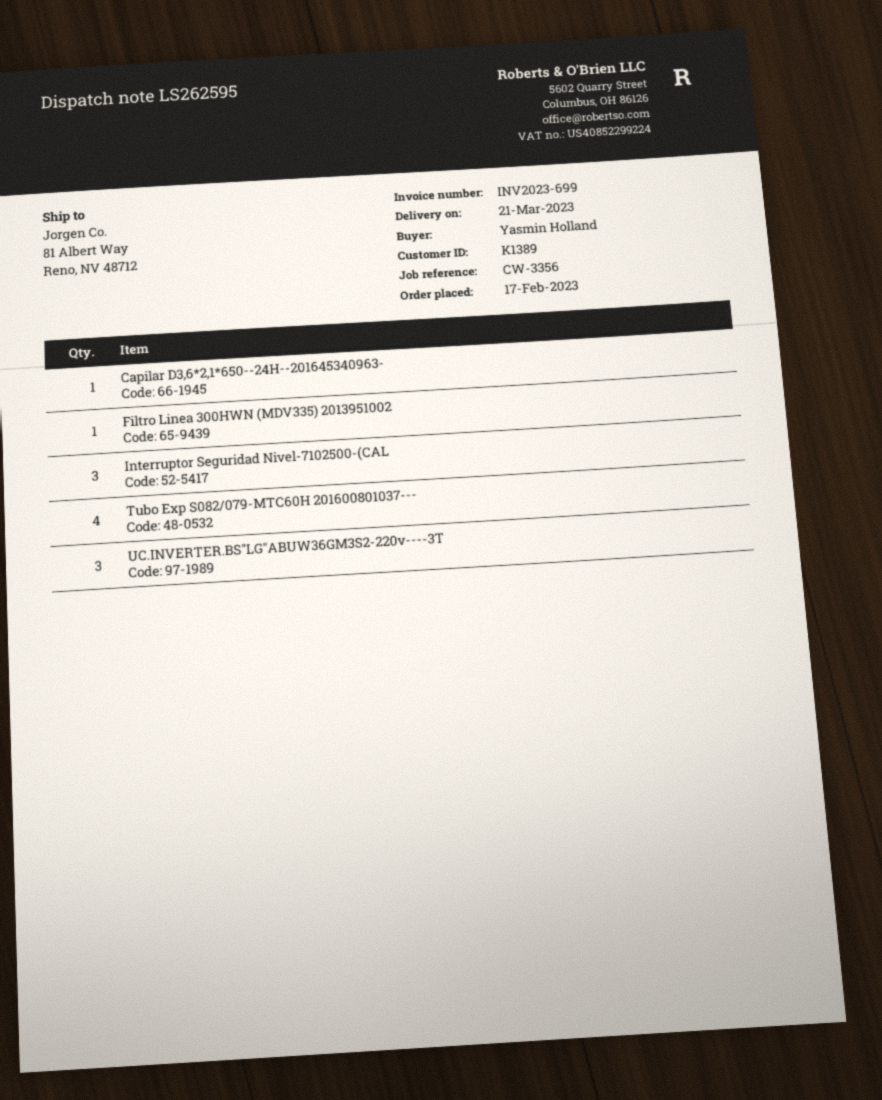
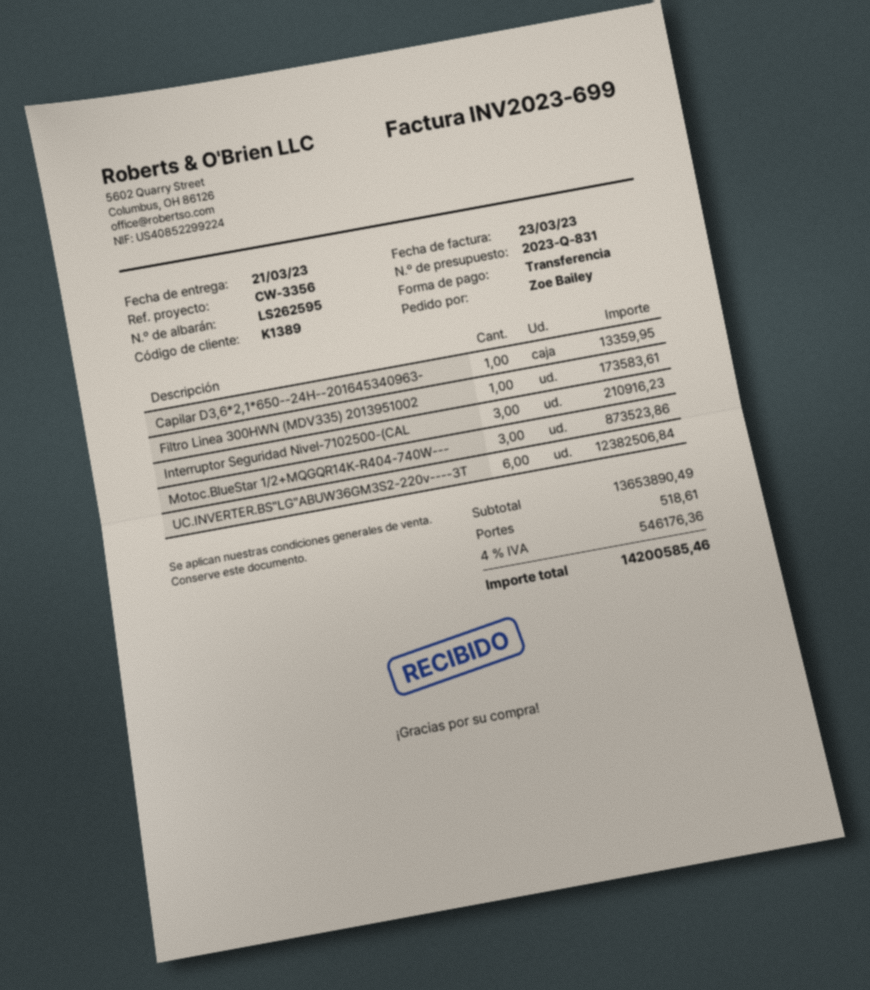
ordered by: Yasmin Holland -> Zoe Bailey
Tubo Exp S082/079-MTC60H 201600801037---: 4 -> none
UC.INVERTER.BS"LG"ABUW36GM3S2-220v----3T: 3 -> 6
Motoc.BlueStar 1/2+MQGQR14K-R404-740W---: none -> 3

